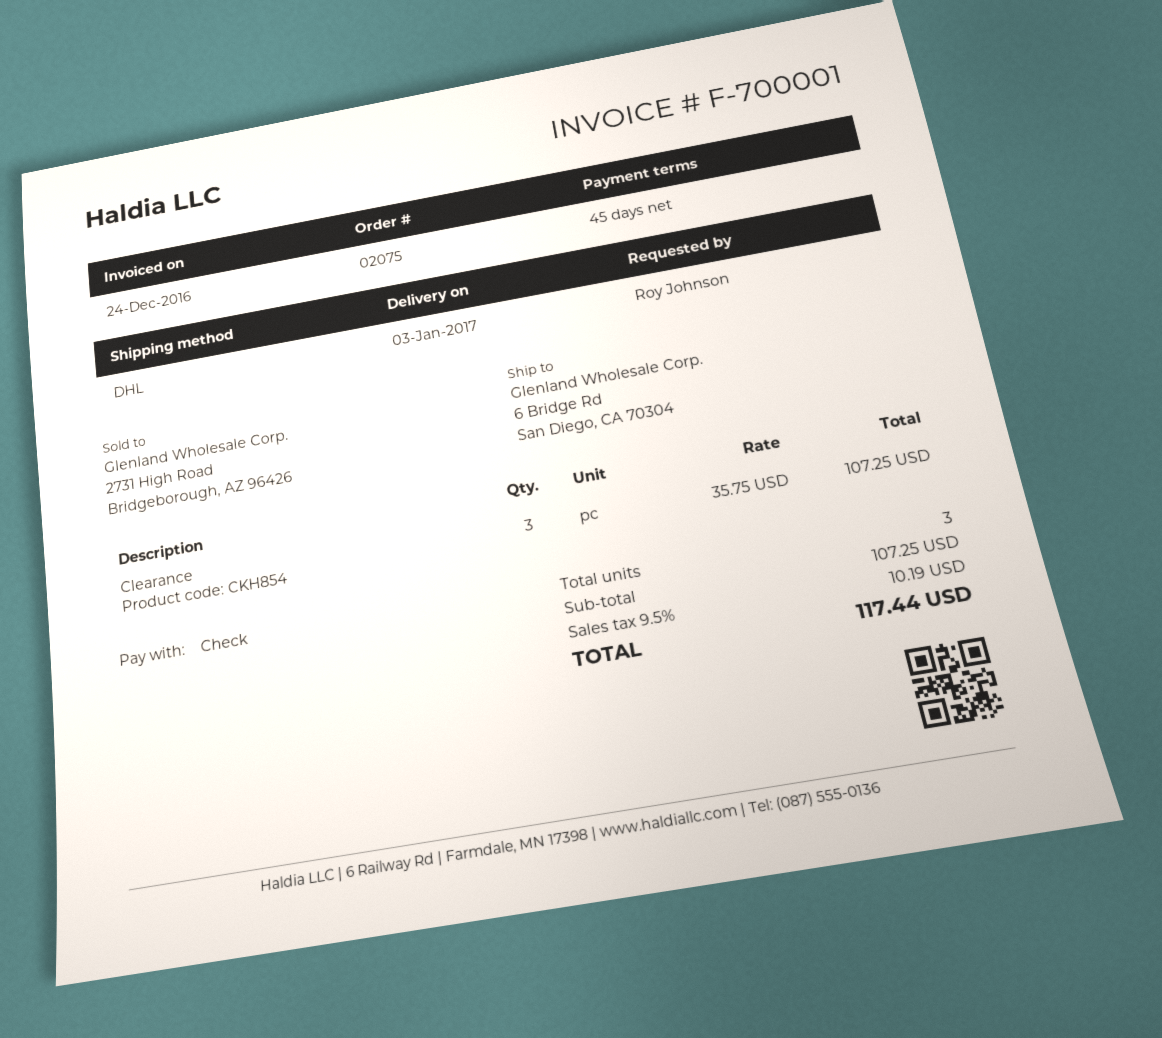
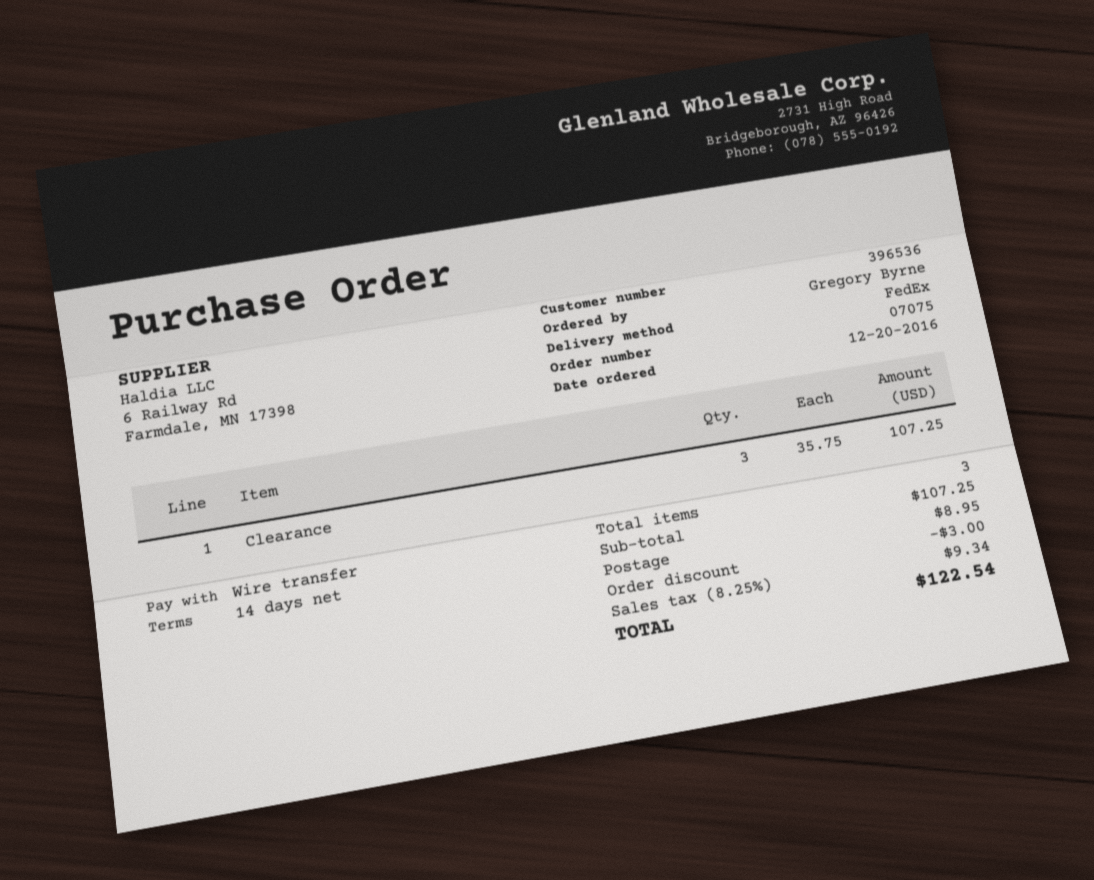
order number: 02075 -> 07075
payment terms: 45 days -> 14 days
ordered by: Roy Johnson -> Gregory Byrne
payment method: cheque -> bank transfer
shipping method: DHL -> FedEx
discount: none -> 3.00
shipping: none -> 8.95
tax: 9.5% = 10.19 -> 8.25% = 9.34
total: 117.44 -> 122.54

